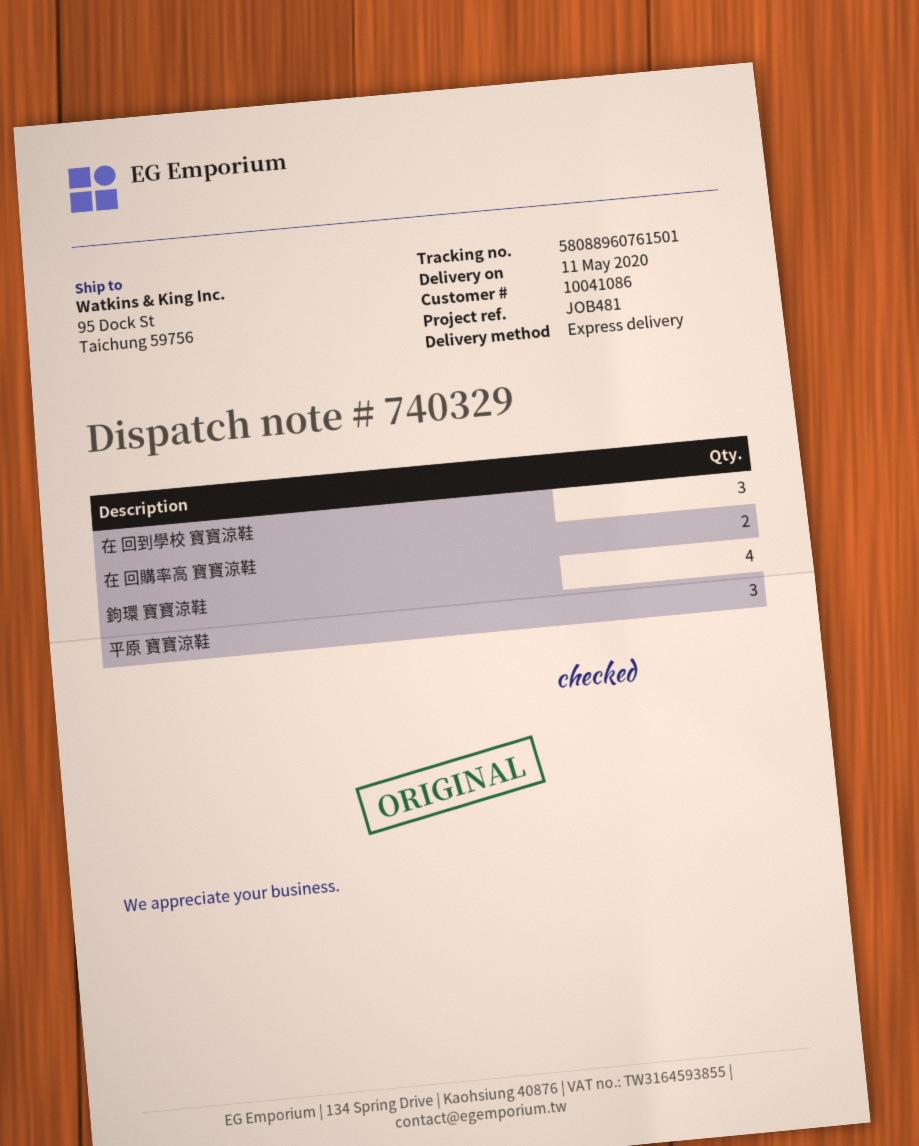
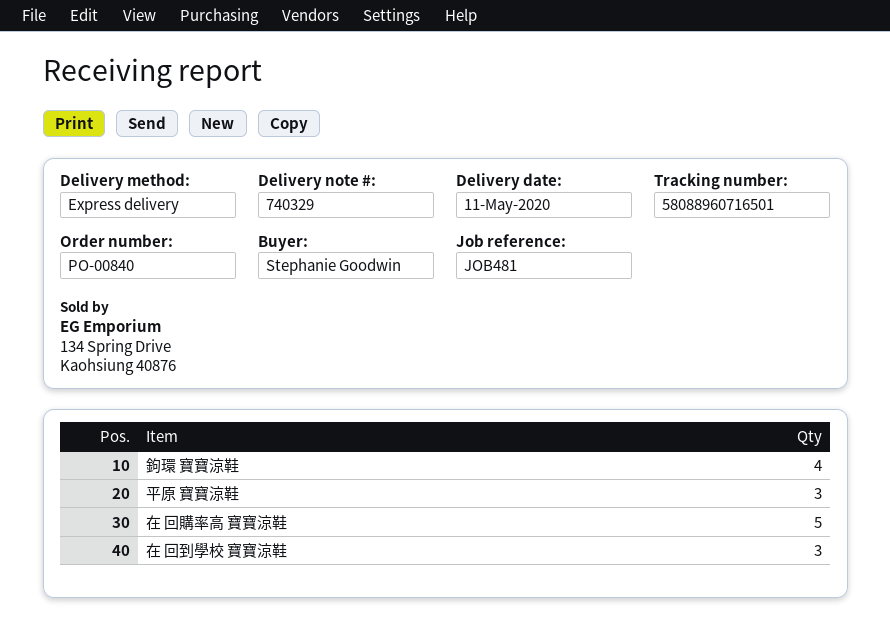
tracking number: 58088960761501 -> 58088960716501
在 回購率高 寶寶涼鞋: 2 -> 5

